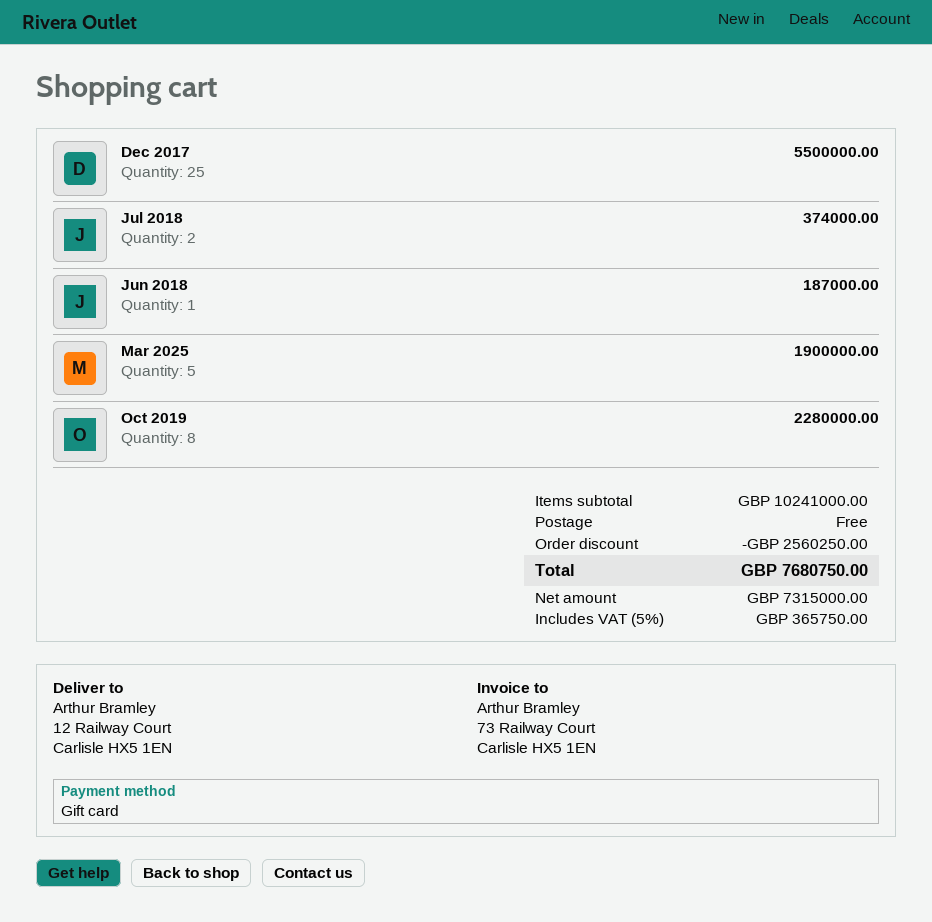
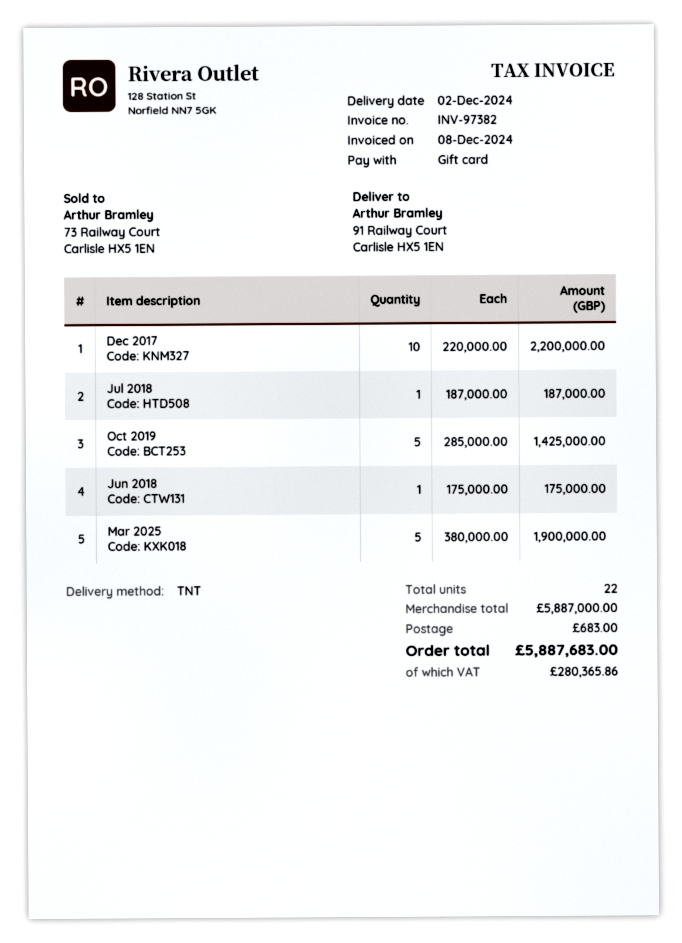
ship to: 12 Railway Court, Carlisle HX5 1EN -> 91 Railway Court, Carlisle HX5 1EN
Dec 2017: 25 for 5500000.00 -> 10 for 2200000.00
Jul 2018: 2 for 374000.00 -> 1 for 187000.00
Jun 2018: 1 for 187000.00 -> 1 for 175000.00
Oct 2019: 8 for 2280000.00 -> 5 for 1425000.00
subtotal: 10241000.00 -> 5887000.00
discount: 2560250.00 -> none
shipping: 0.00 -> 683.00
tax: 365750.00 -> 280365.86
total: 7680750.00 -> 5887683.00

